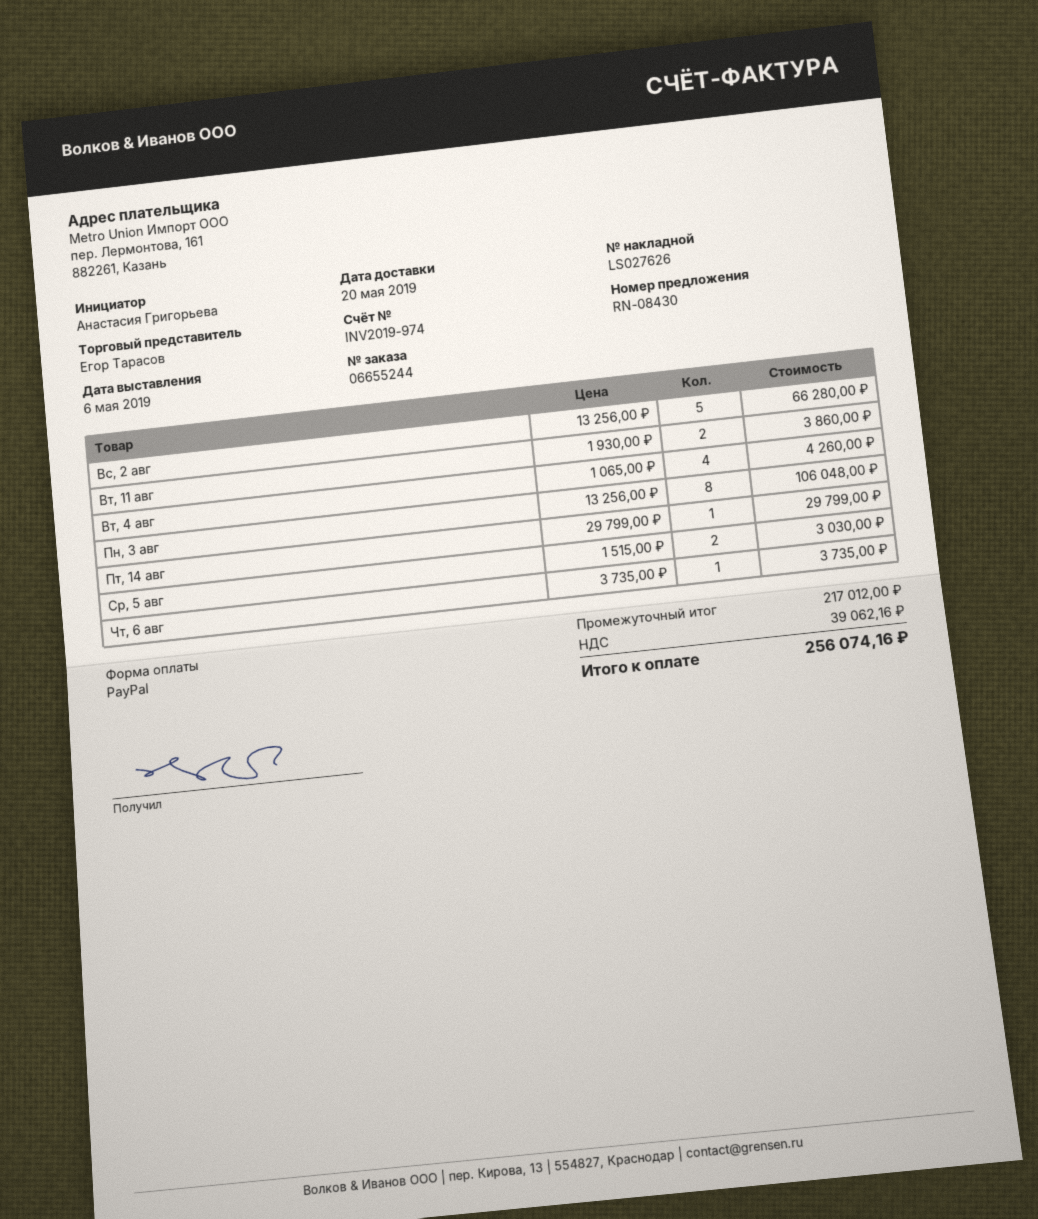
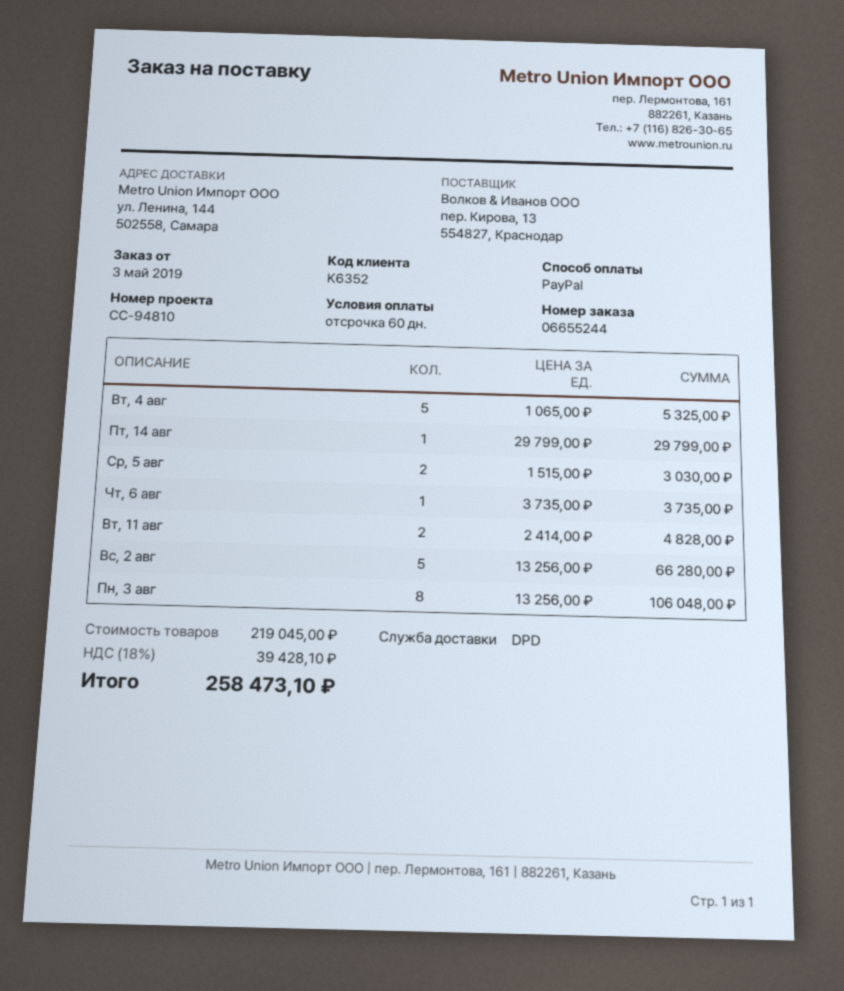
Вт, 11 авг: 2 x 1930.00 = 3860.00 -> 2 x 2414.00 = 4828.00
Вт, 4 авг: 4 x 1065.00 = 4260.00 -> 5 x 1065.00 = 5325.00
subtotal: 217012.00 -> 219045.00
tax: 39062.16 -> 39428.10
total: 256074.16 -> 258473.10

